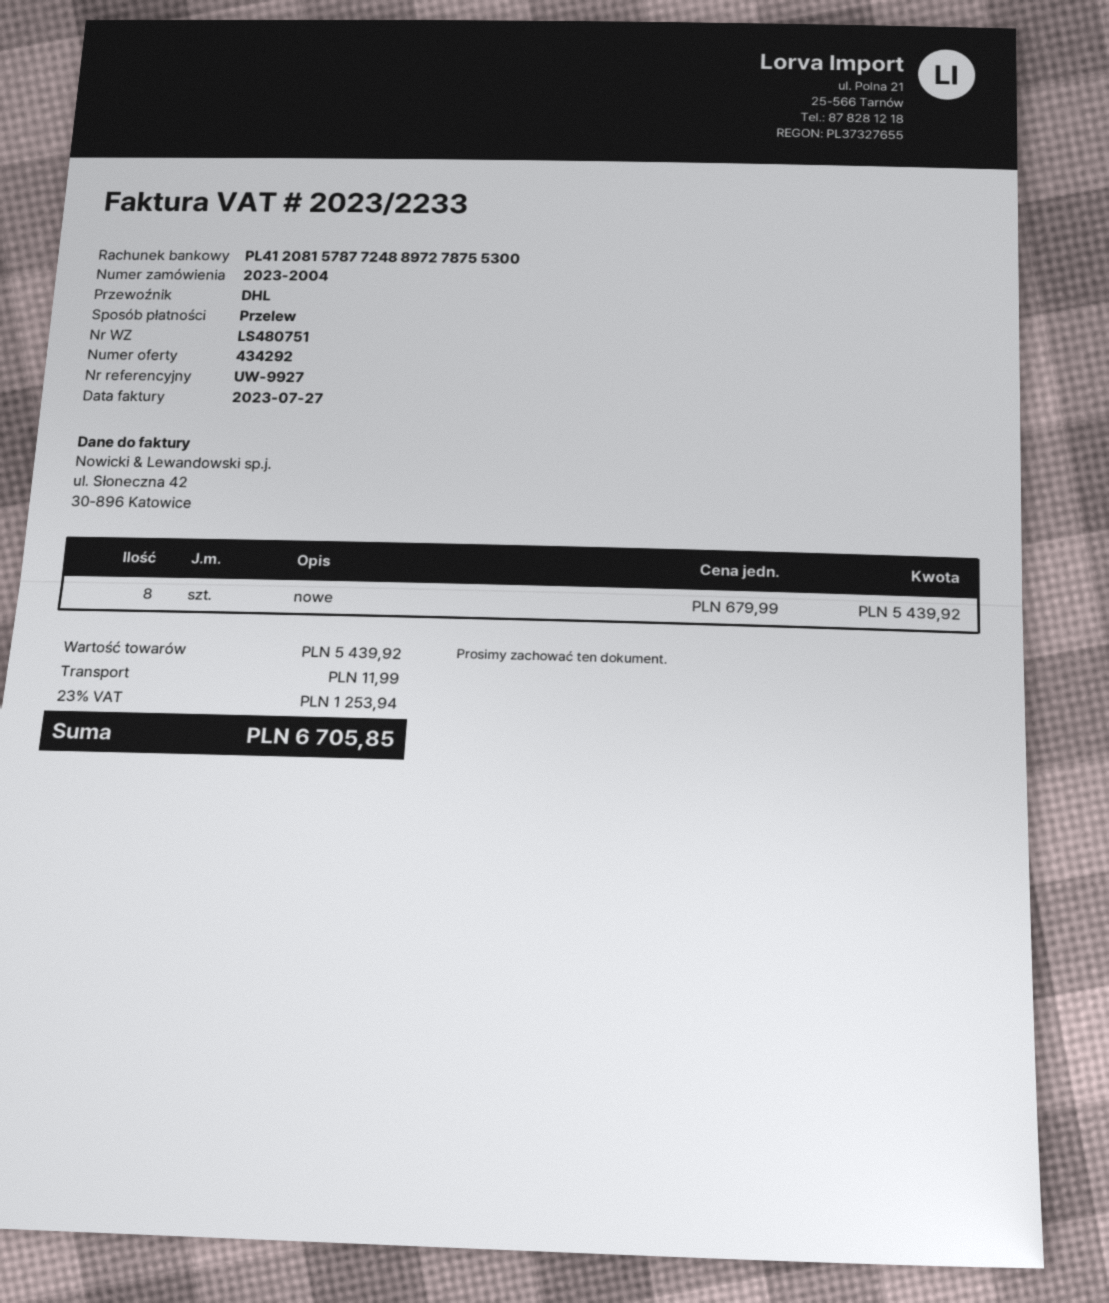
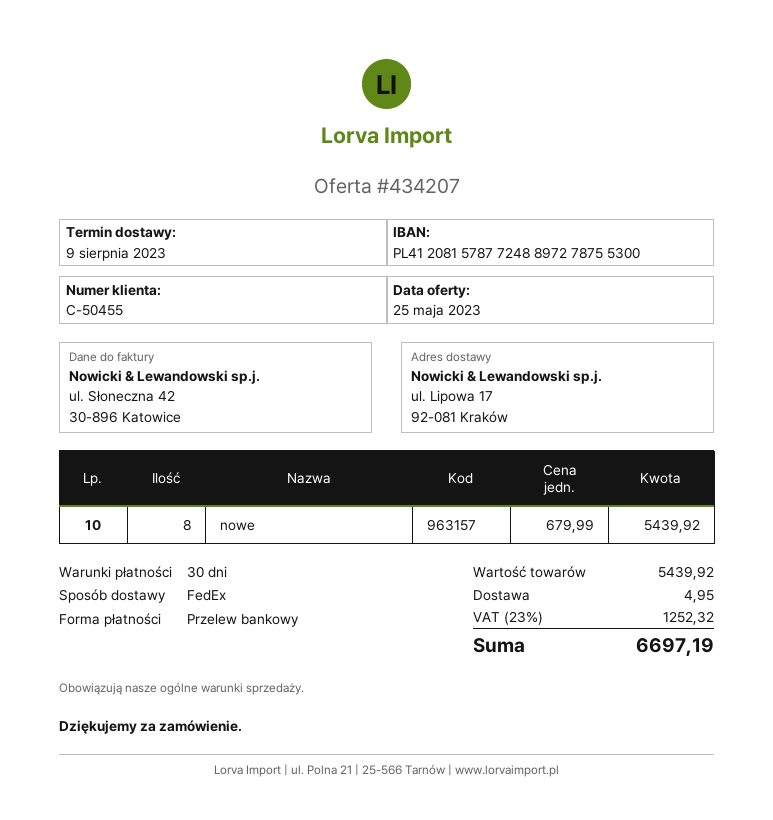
quote number: 434292 -> 434207
shipping method: DHL -> FedEx
shipping: 11.99 -> 4.95
tax: 23% = 1253.94 -> 23% = 1252.32
total: 6705.85 -> 6697.19

